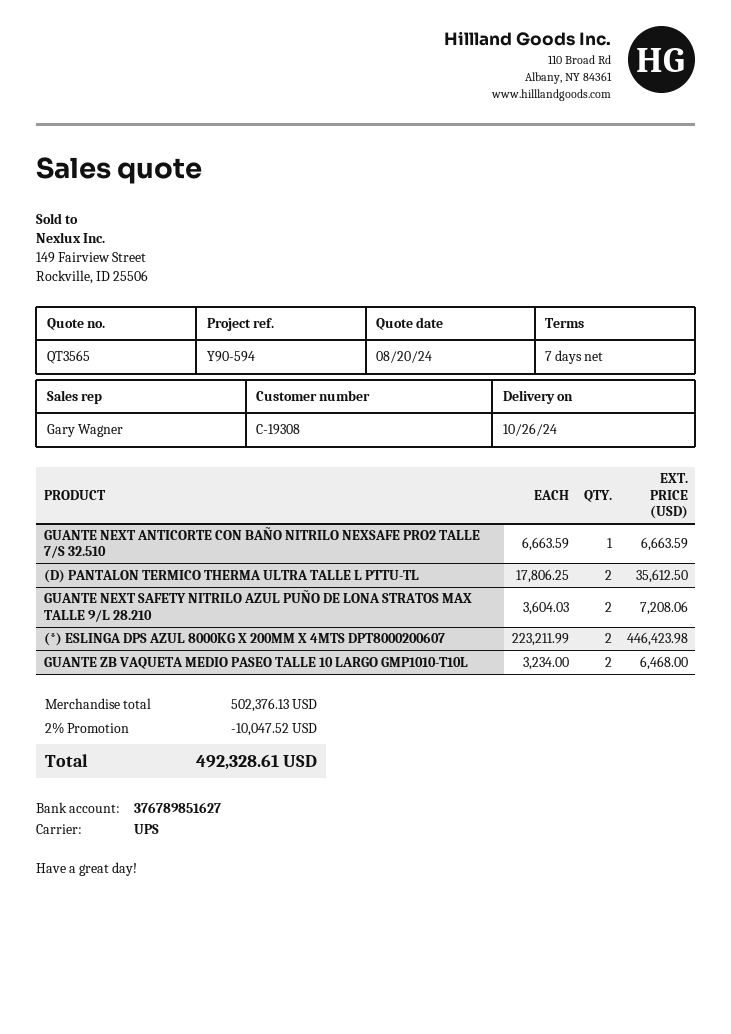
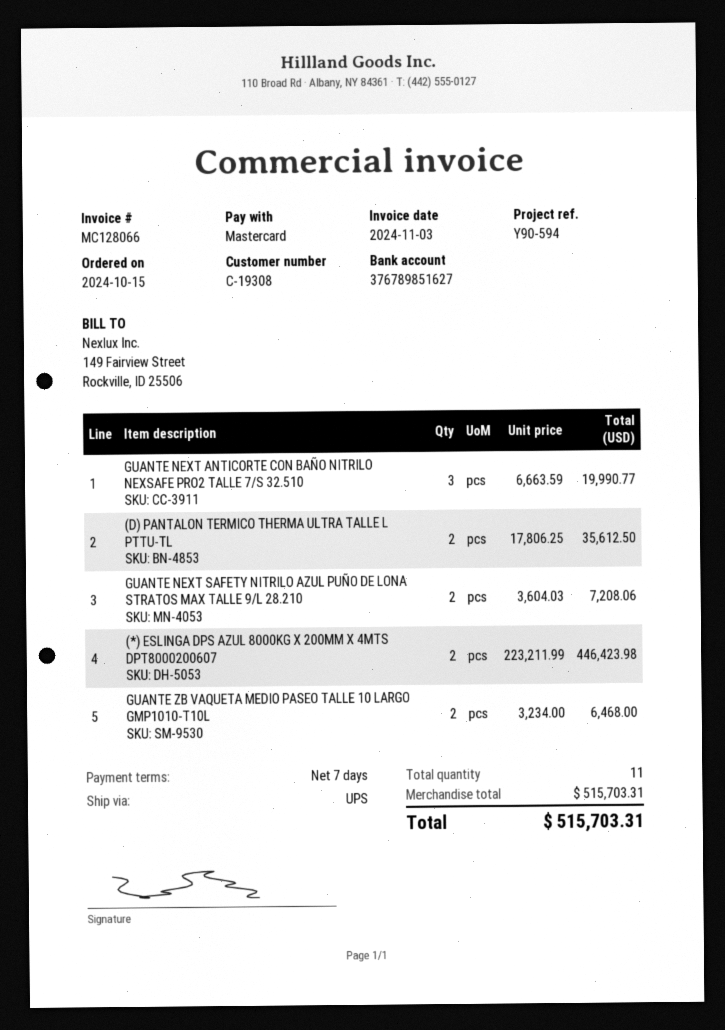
GUANTE NEXT ANTICORTE CON BAÑO NITRILO NEXSAFE PRO2 TALLE 7/S 32.510: 1 x 6663.59 = 6663.59 -> 3 x 6663.59 = 19990.77
subtotal: 502376.13 -> 515703.31
discount: 2% = 10047.52 -> none
total: 492328.61 -> 515703.31

